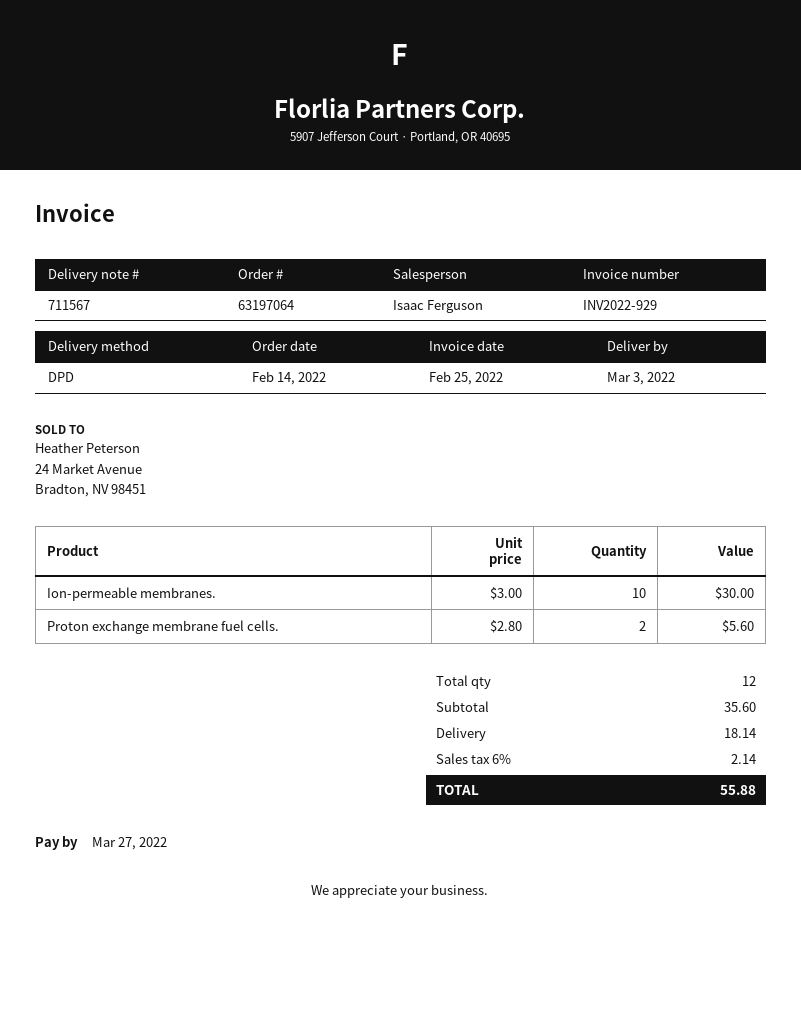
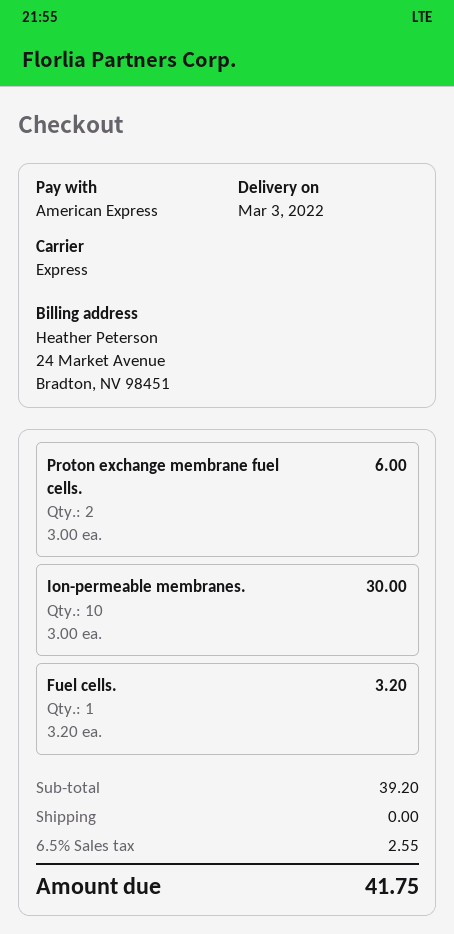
shipping method: DPD -> express
Proton exchange membrane fuel cells.: 2 x 2.80 = 5.60 -> 2 x 3.00 = 6.00
Fuel cells.: none -> 1 x 3.20 = 3.20
subtotal: 35.60 -> 39.20
shipping: 18.14 -> 0.00
tax: 6% = 2.14 -> 6.5% = 2.55
total: 55.88 -> 41.75

